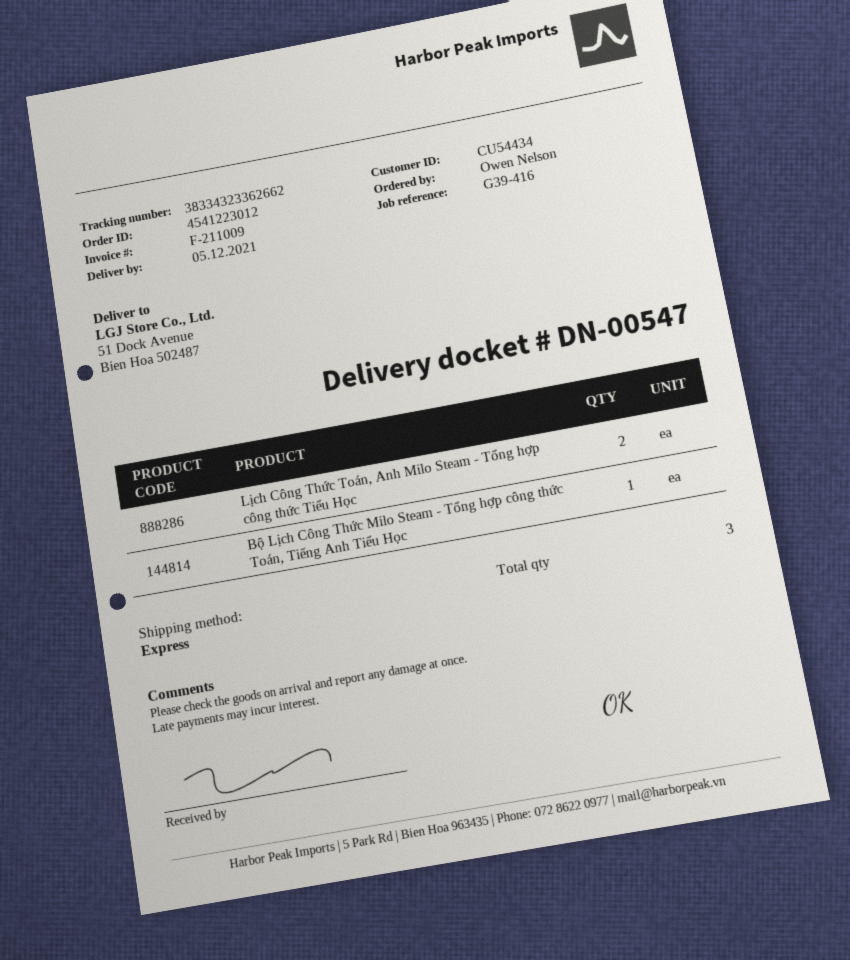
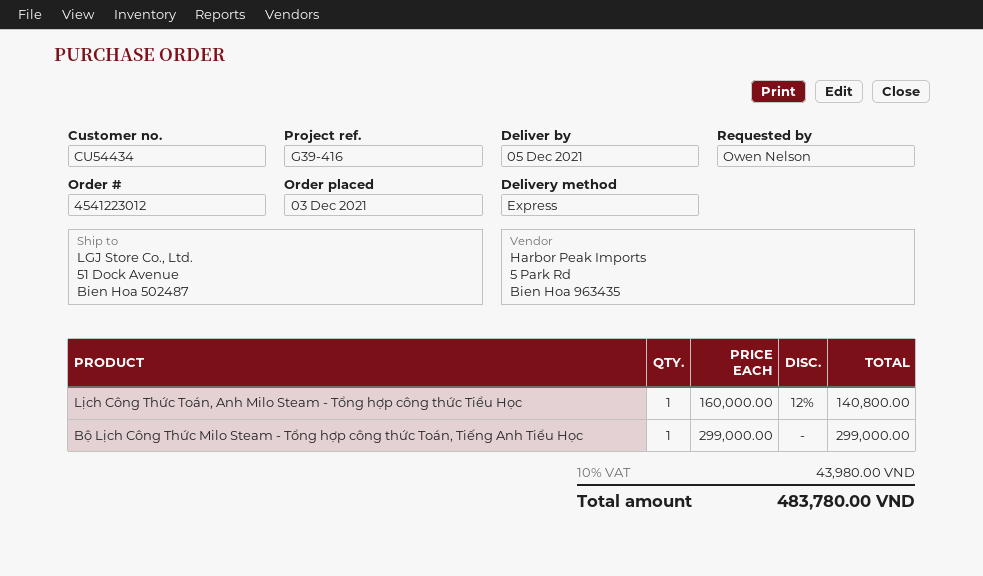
Lịch Công Thức Toán, Anh Milo Steam - Tổng hợp công thức Tiểu Học: 2 -> 1

